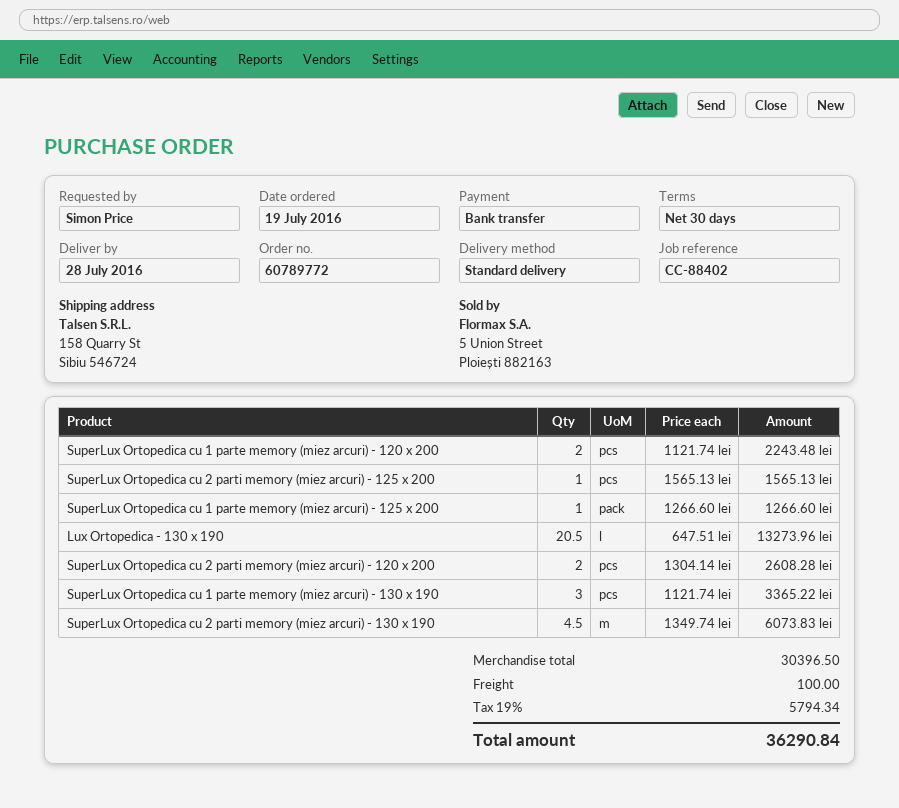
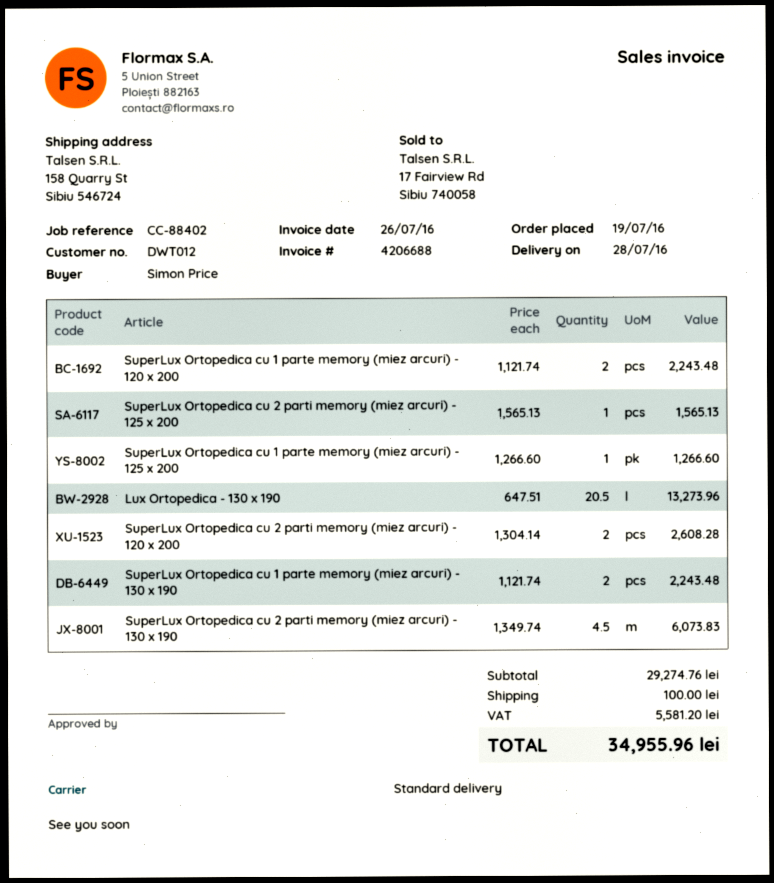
SuperLux Ortopedica cu 1 parte memory (miez arcuri) - 130 x 190: 3 x 1121.74 = 3365.22 -> 2 x 1121.74 = 2243.48
subtotal: 30396.50 -> 29274.76
tax: 5794.34 -> 5581.20
total: 36290.84 -> 34955.96

